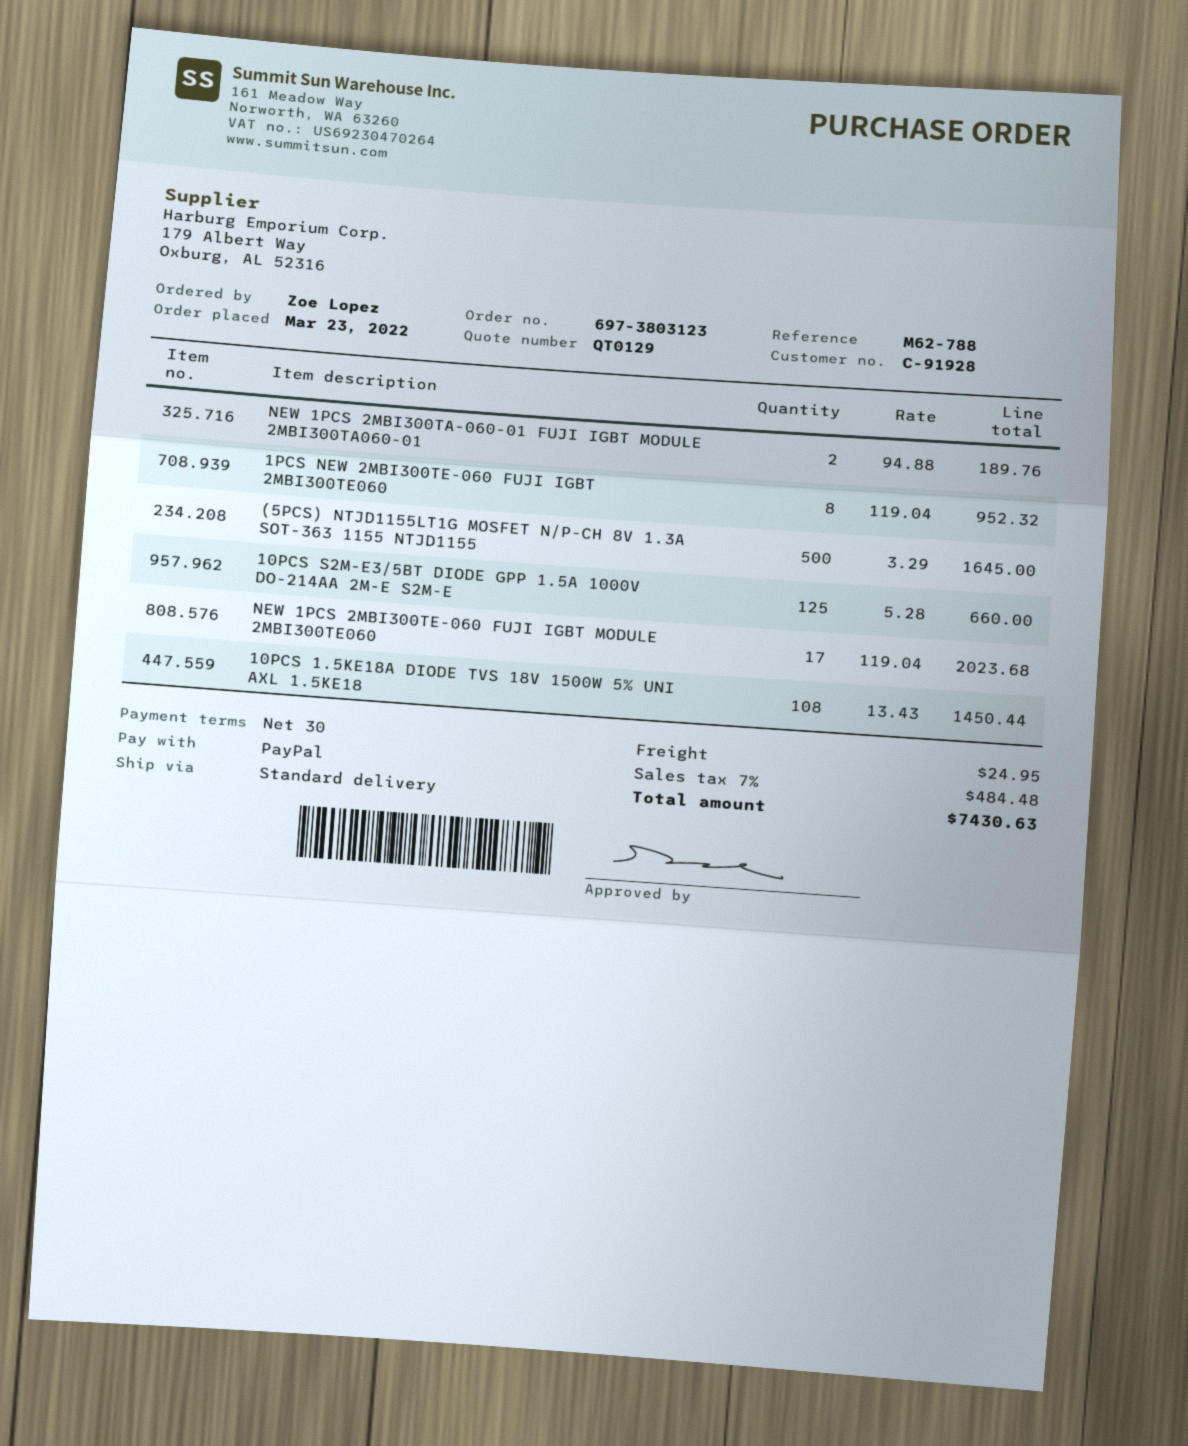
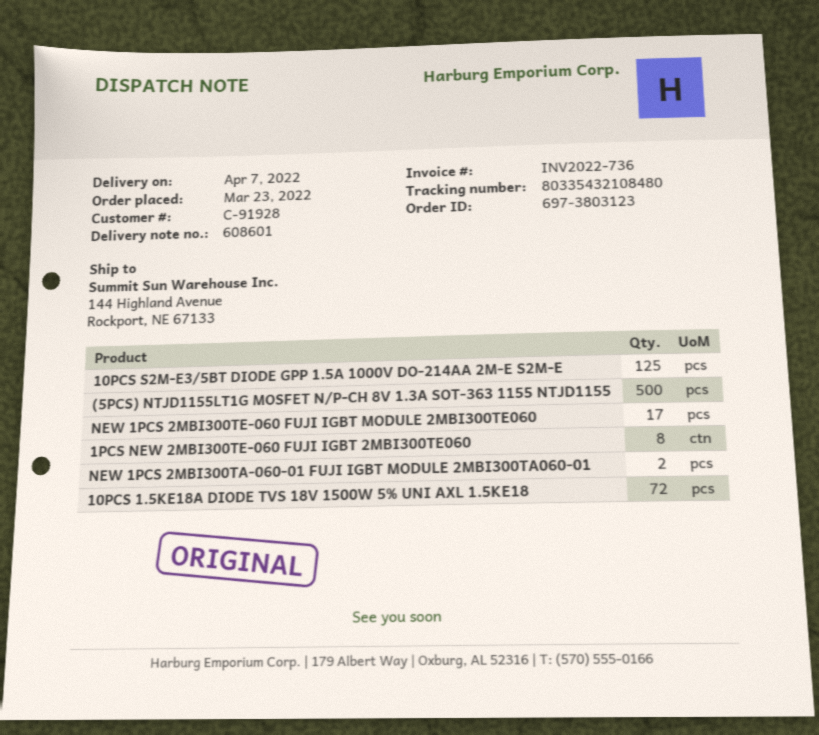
10PCS 1.5KE18A DIODE TVS 18V 1500W 5% UNI AXL 1.5KE18: 108 -> 72

